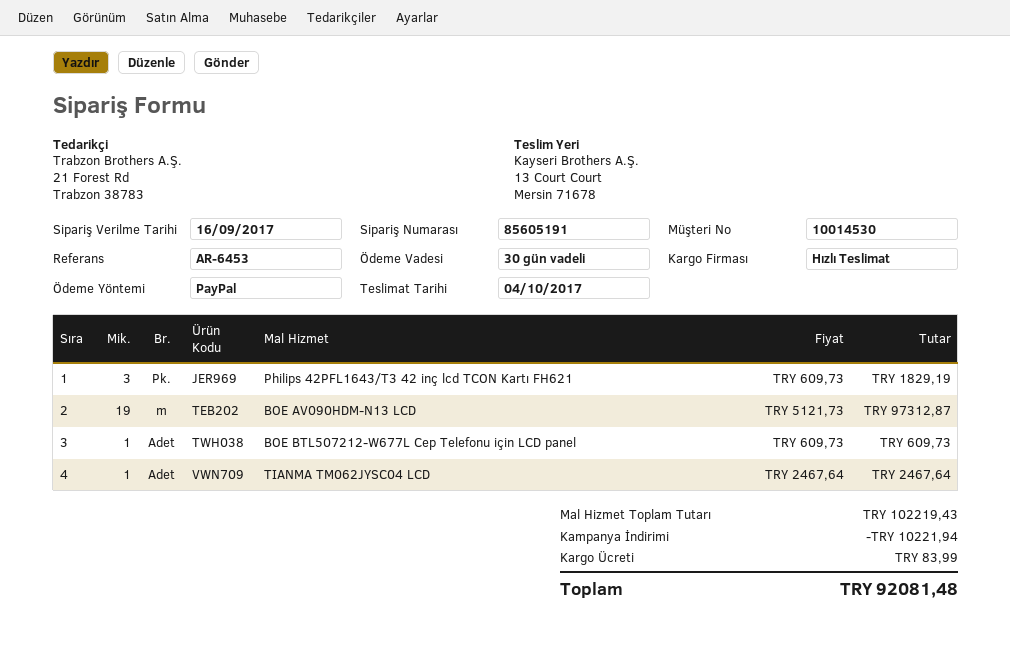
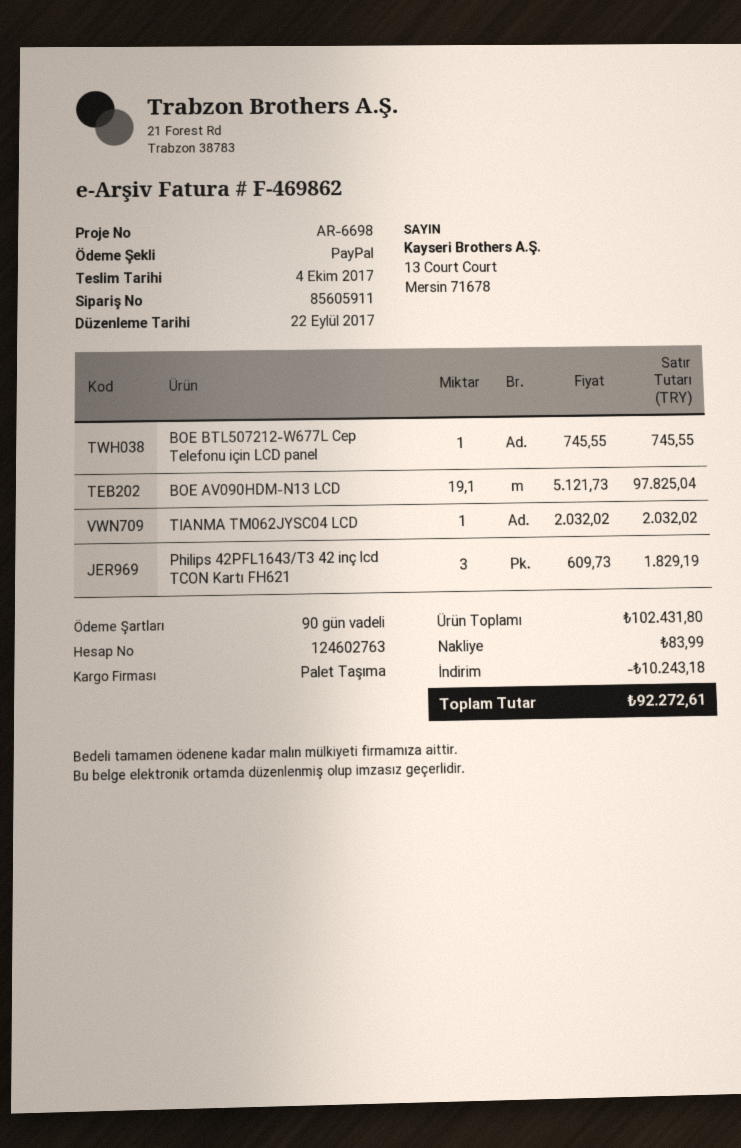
order number: 85605191 -> 85605911
payment terms: 30 days -> 90 days
reference: AR-6453 -> AR-6698
shipping method: express -> pallet freight
BOE AV090HDM-N13 LCD: 19 x 5121.73 = 97312.87 -> 19.1 x 5121.73 = 97825.04
BOE BTL507212-W677L Cep Telefonu için LCD panel: 1 x 609.73 = 609.73 -> 1 x 745.55 = 745.55
TIANMA TM062JYSC04 LCD: 1 x 2467.64 = 2467.64 -> 1 x 2032.02 = 2032.02
subtotal: 102219.43 -> 102431.80
discount: 10221.94 -> 10243.18
total: 92081.48 -> 92272.61

